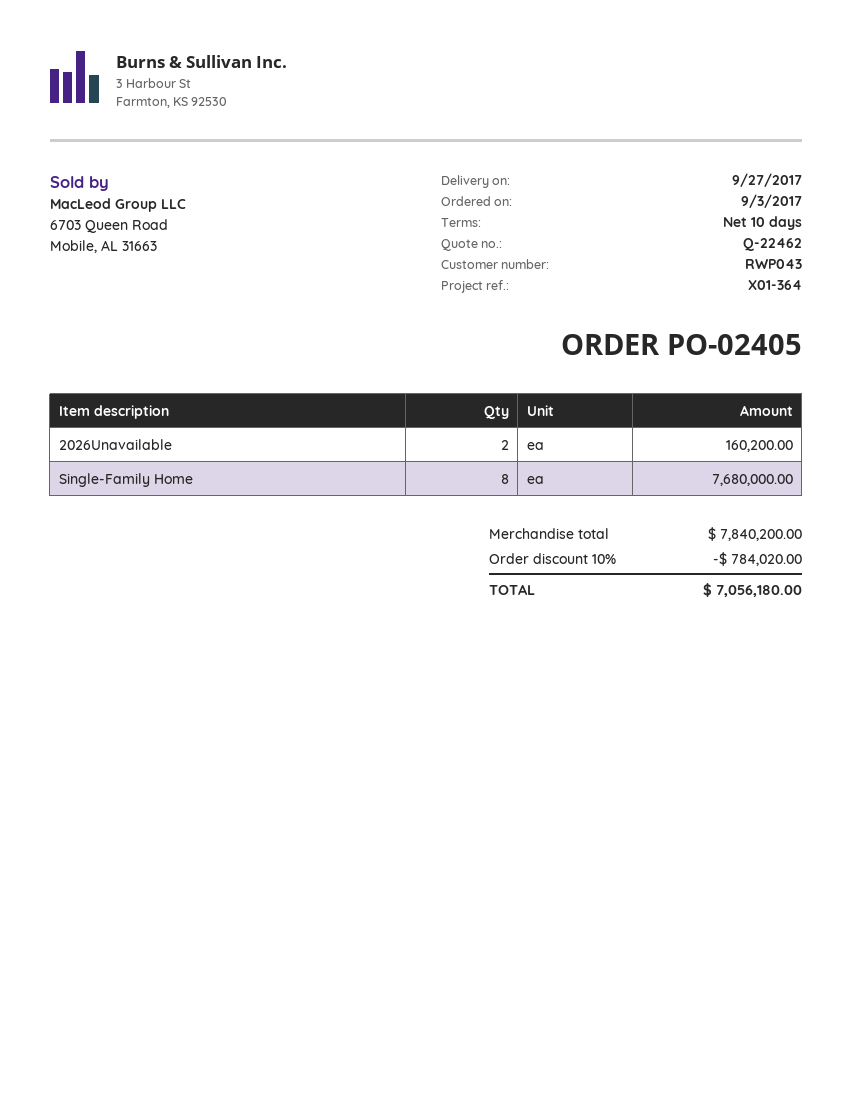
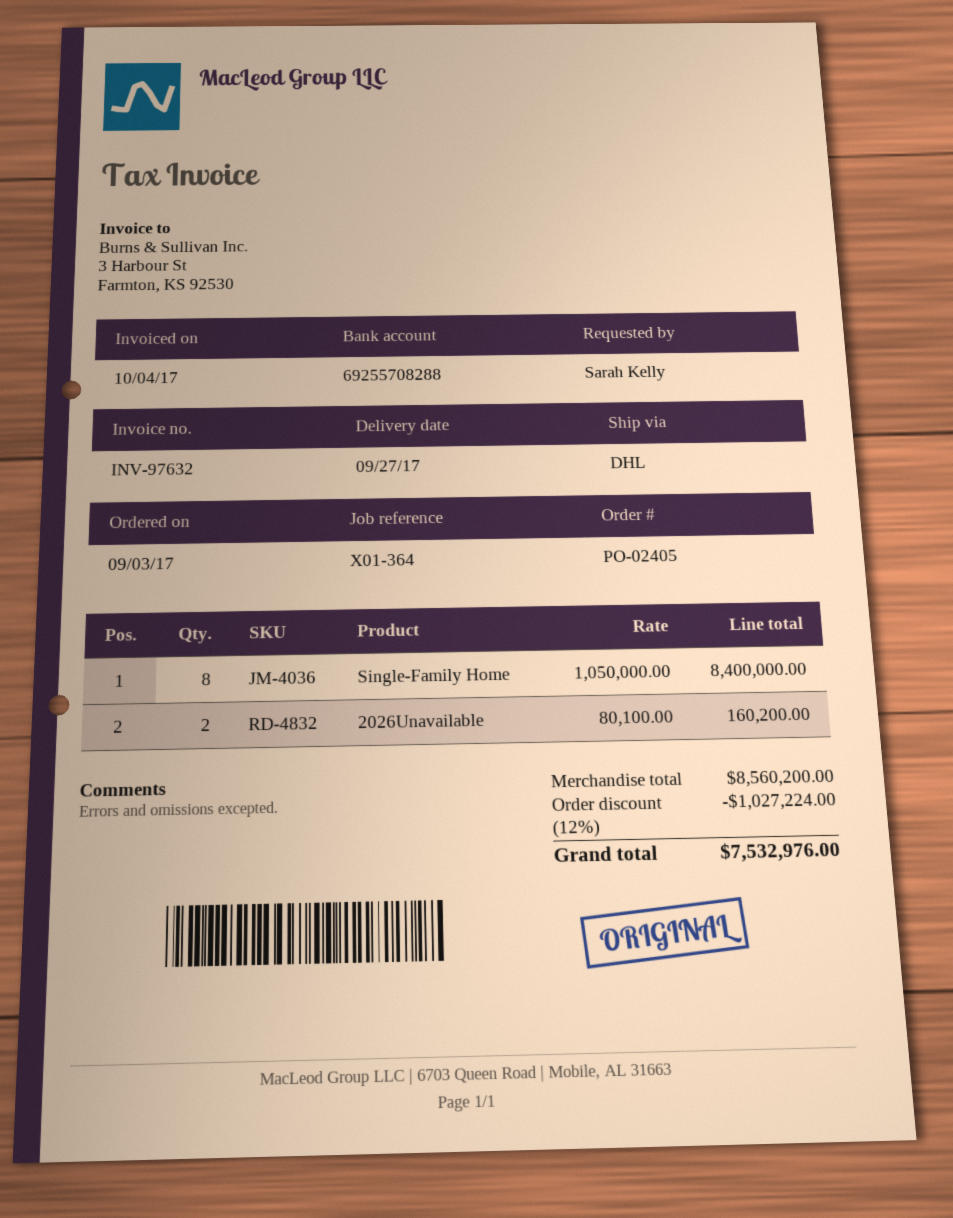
Single-Family Home: 8 for 7680000.00 -> 8 for 8400000.00
subtotal: 7840200.00 -> 8560200.00
discount: 10% = 784020.00 -> 12% = 1027224.00
total: 7056180.00 -> 7532976.00

